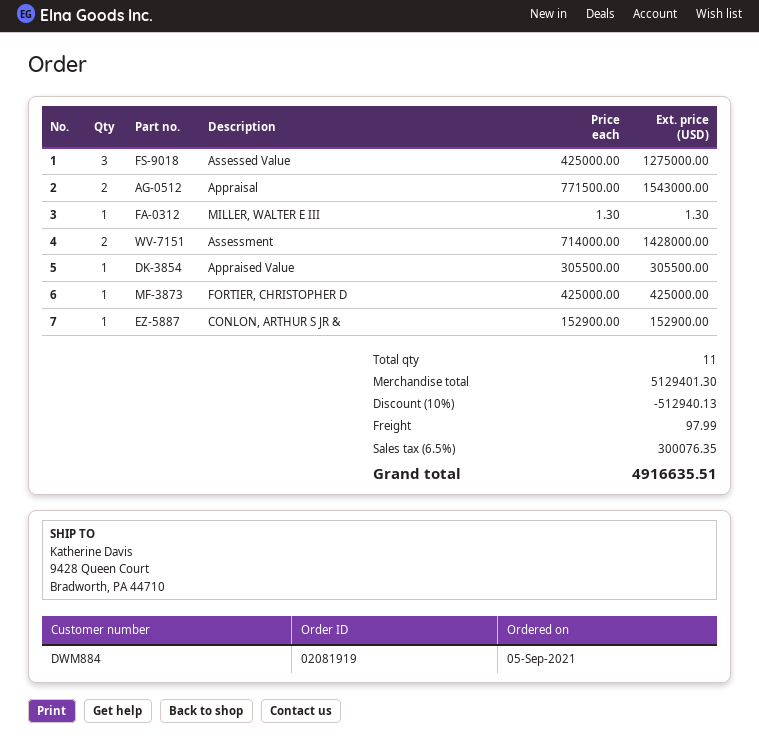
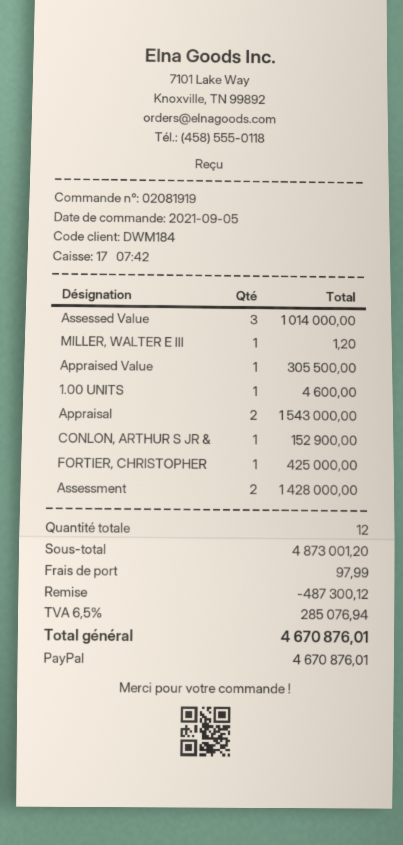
customer number: DWM884 -> DWM184
Assessed Value: 3 for 1275000.00 -> 3 for 1014000.00
MILLER, WALTER E III: 1 for 1.30 -> 1 for 1.20
1.00 UNITS: none -> 1 for 4600.00
total quantity: 11 -> 12
subtotal: 5129401.30 -> 4873001.20
discount: 512940.13 -> 487300.12
tax: 6.5% = 300076.35 -> 6.5% = 285076.94
total: 4916635.51 -> 4670876.01

